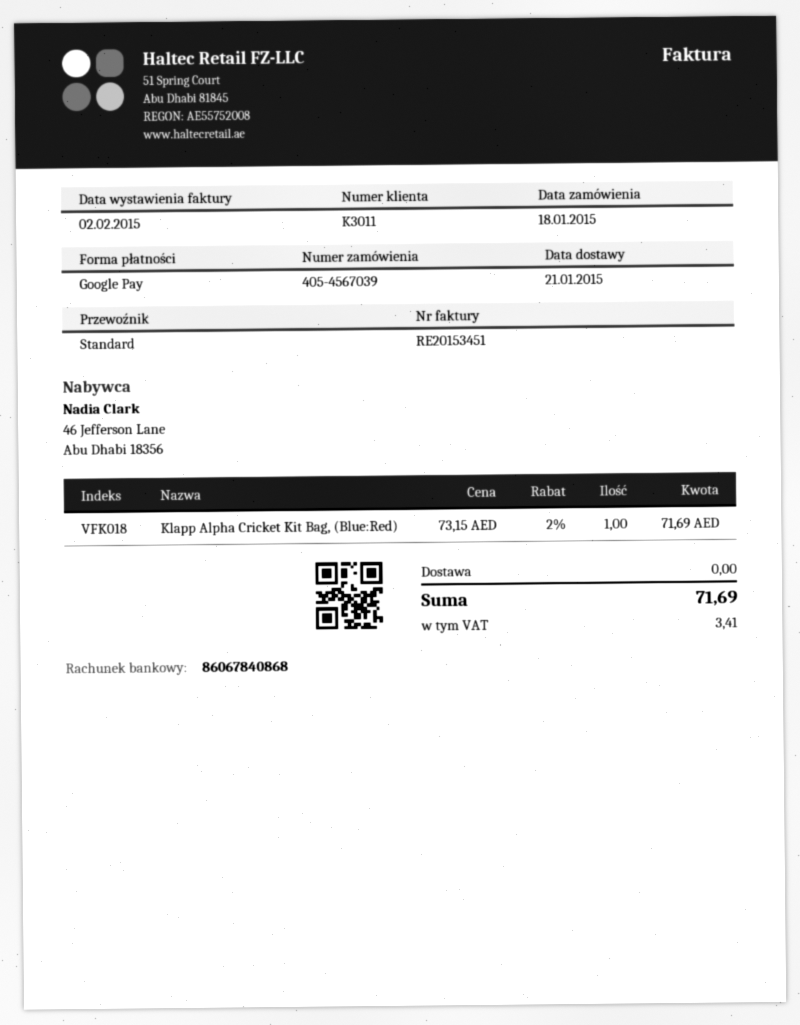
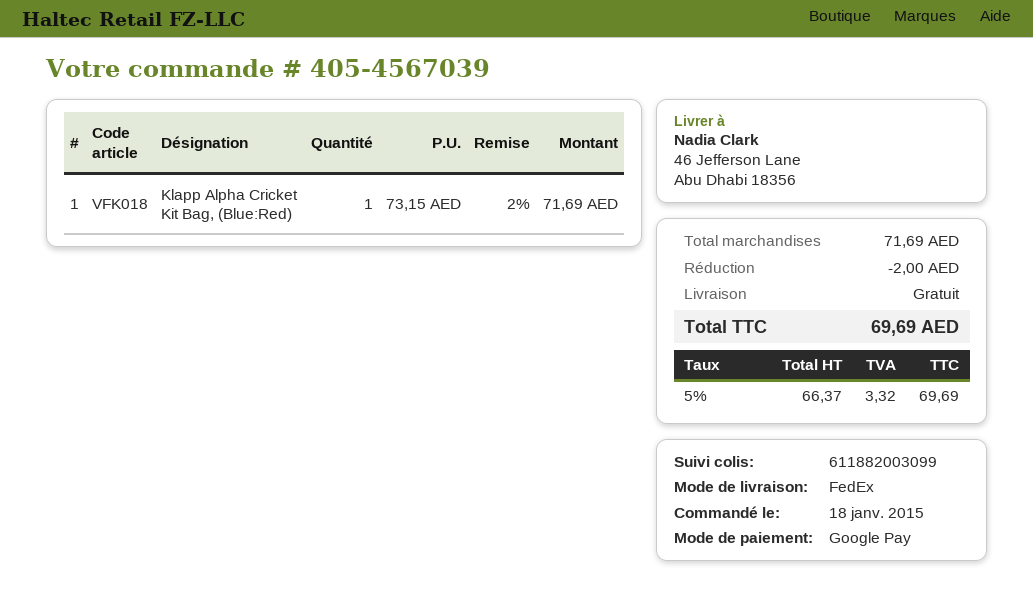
shipping method: standard -> FedEx
discount: none -> 2.00
tax: 3.41 -> 3.32
total: 71.69 -> 69.69

